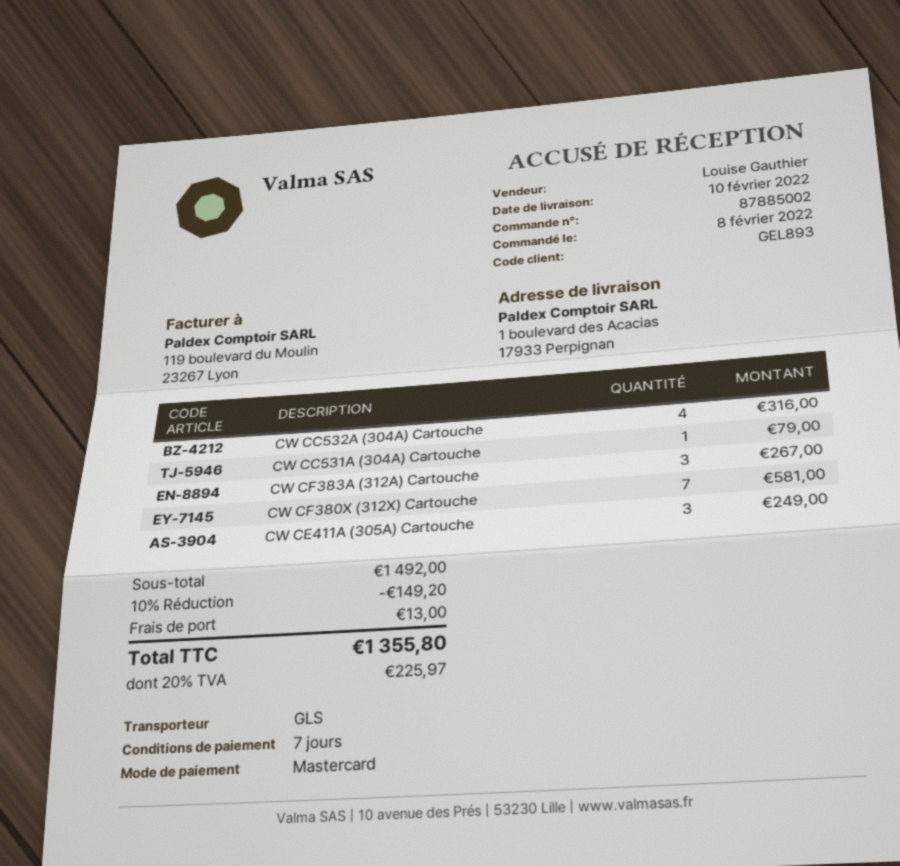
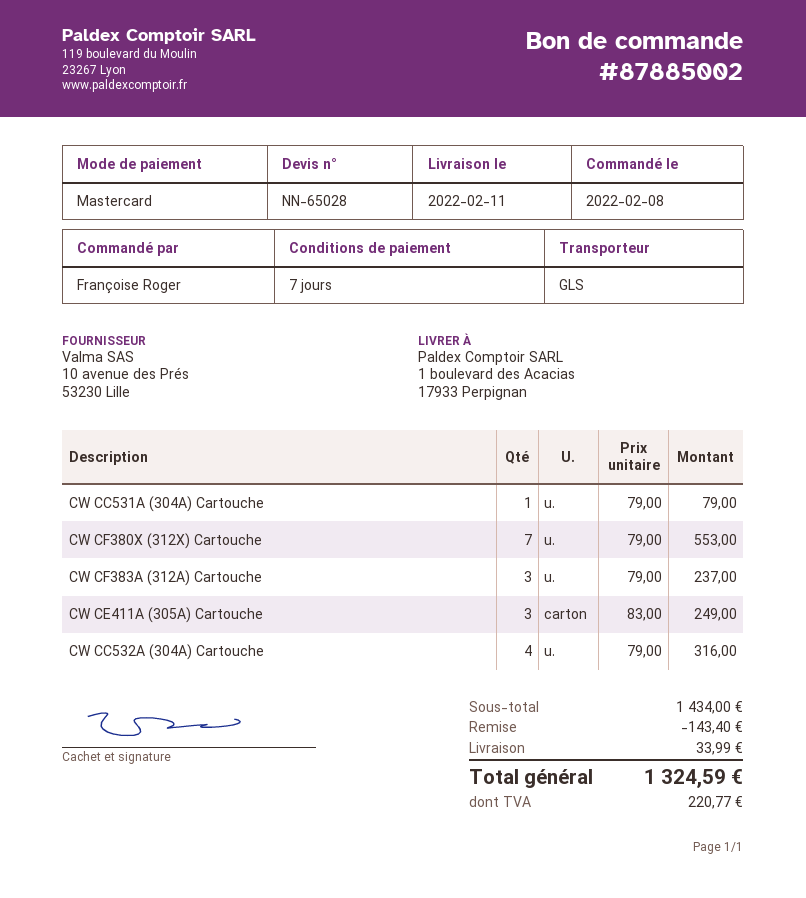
delivery date: 2022-02-10 -> 2022-02-11
CW CF383A (312A) Cartouche: 3 for 267.00 -> 3 for 237.00
CW CF380X (312X) Cartouche: 7 for 581.00 -> 7 for 553.00
subtotal: 1492.00 -> 1434.00
discount: 149.20 -> 143.40
shipping: 13.00 -> 33.99
tax: 225.97 -> 220.77
total: 1355.80 -> 1324.59

